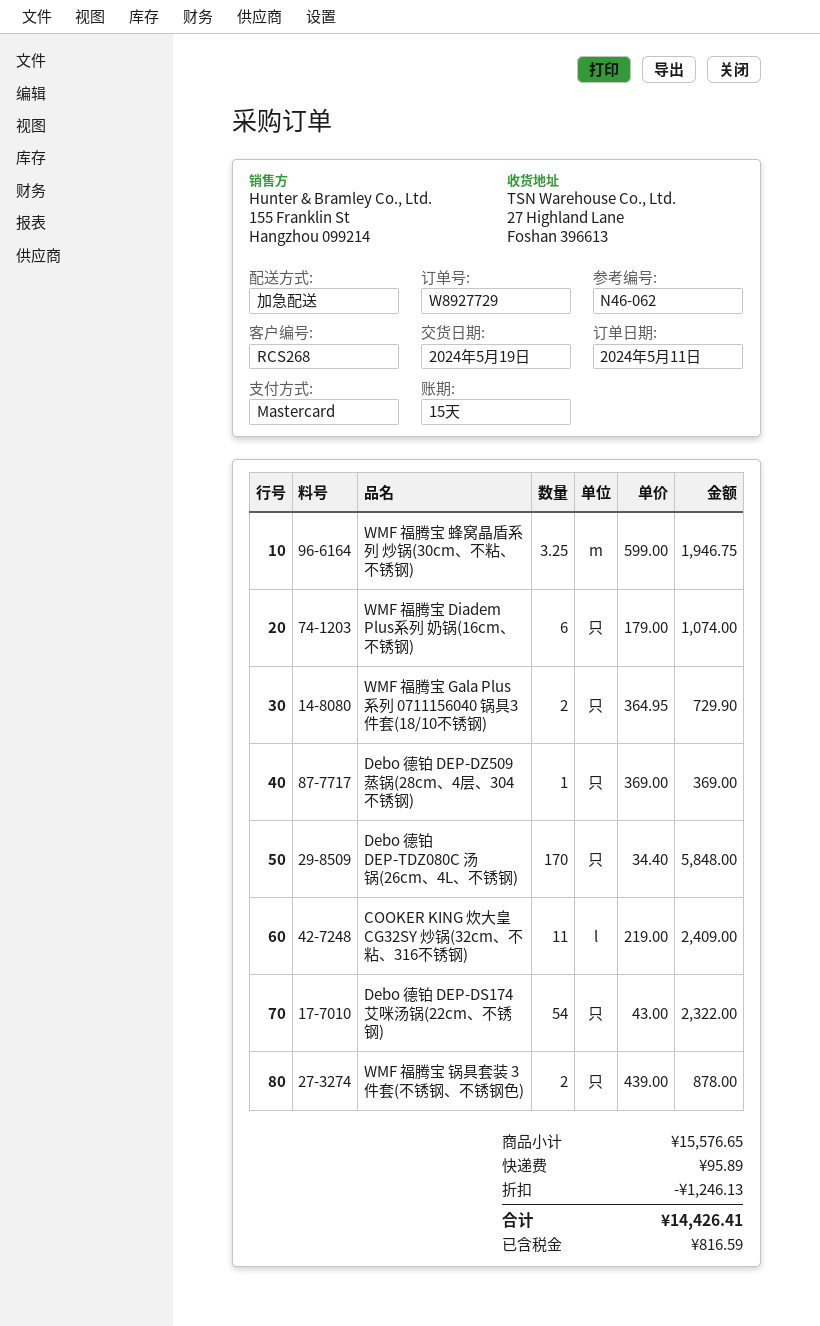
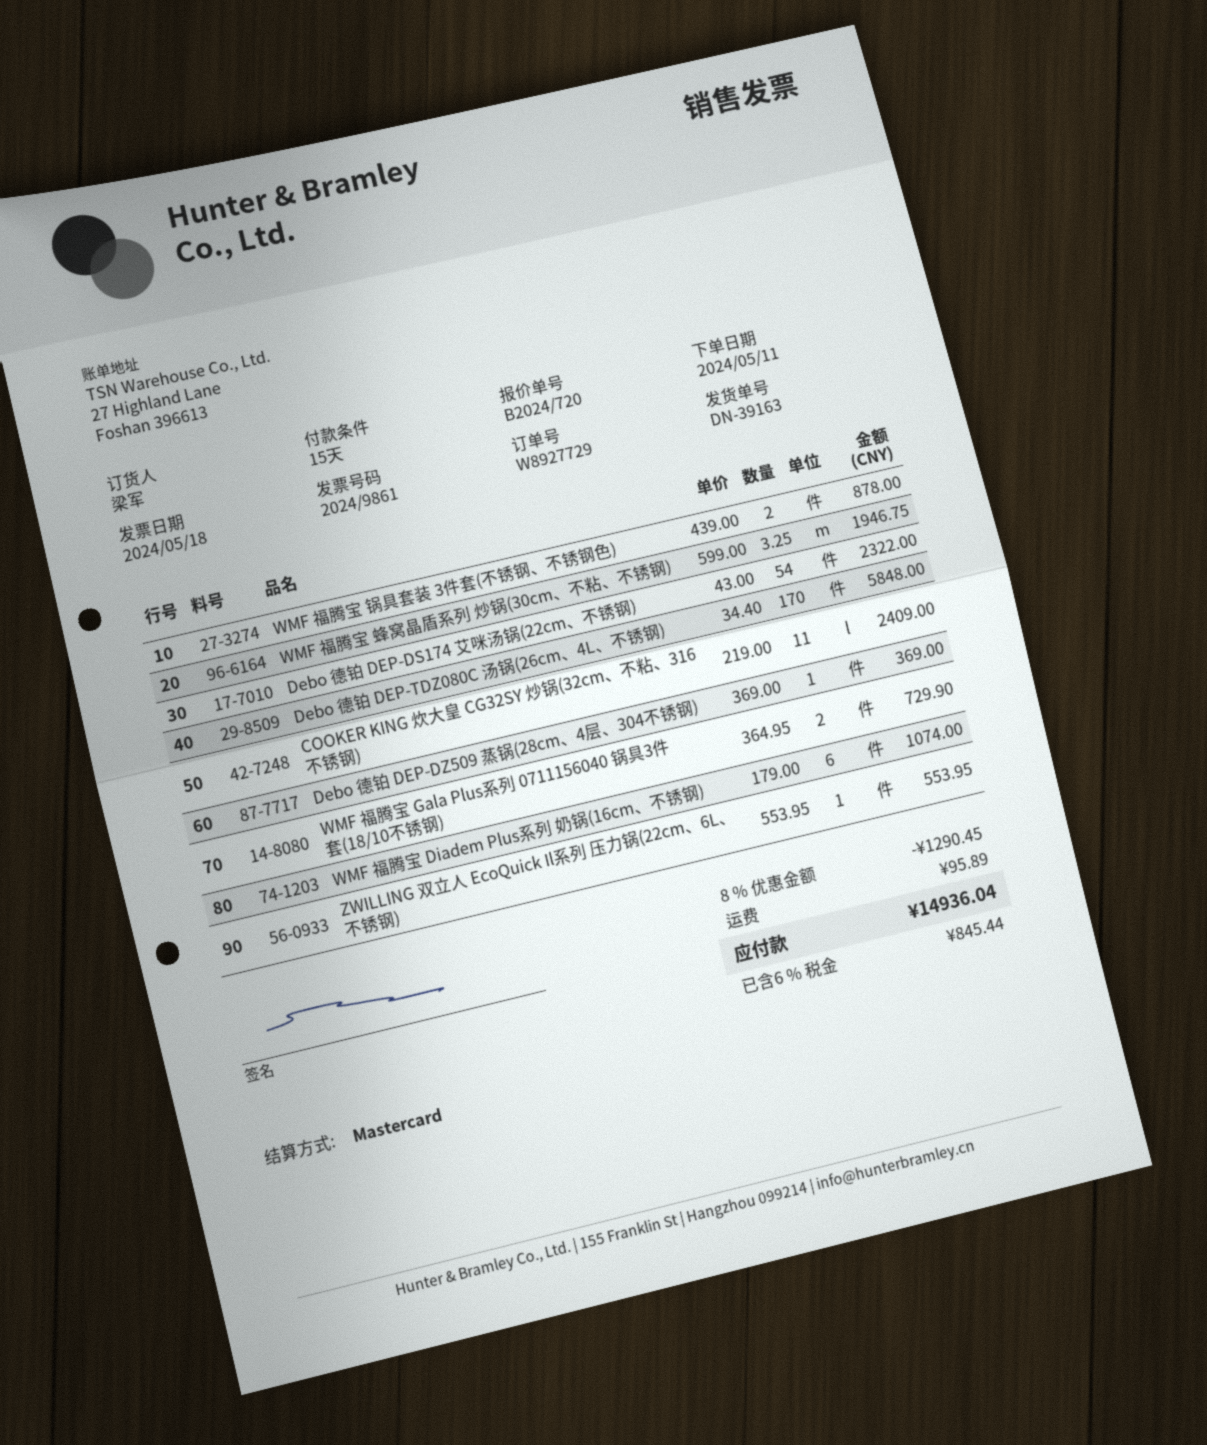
ZWILLING 双立人 EcoQuick Il系列 压力锅(22cm、6L、不锈钢): none -> 1 x 553.95 = 553.95
discount: 1246.13 -> 1290.45
tax: 816.59 -> 845.44
total: 14426.41 -> 14936.04

